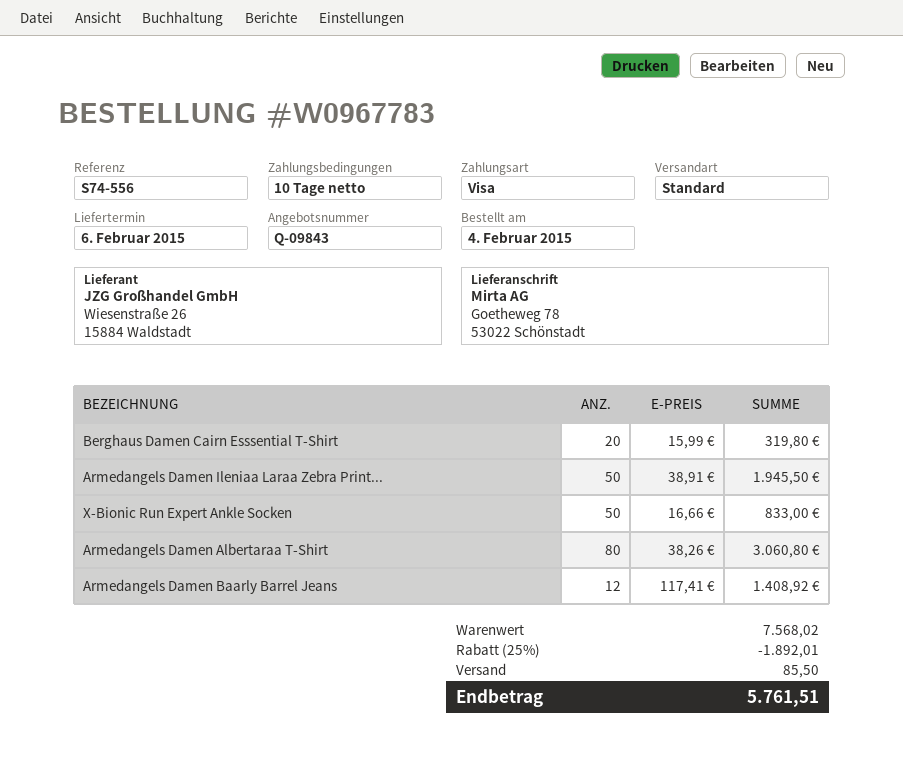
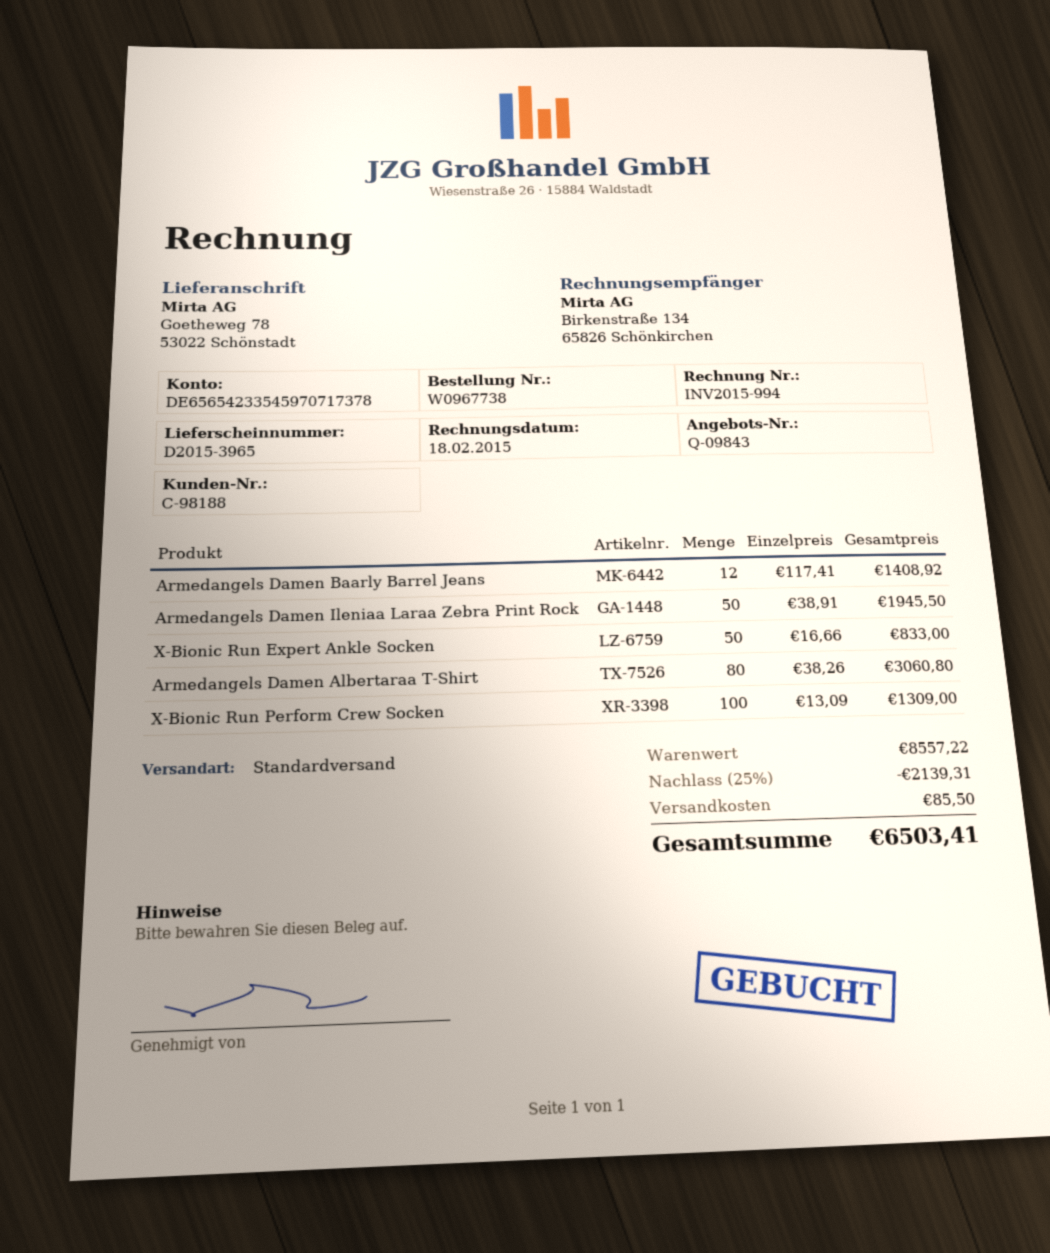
order number: W0967783 -> W0967738
Berghaus Damen Cairn Esssential T-Shirt: 20 x 15.99 = 319.80 -> none
X-Bionic Run Perform Crew Socken: none -> 100 x 13.09 = 1309.00
subtotal: 7568.02 -> 8557.22
discount: 25% = 1892.01 -> 25% = 2139.31
total: 5761.51 -> 6503.41

